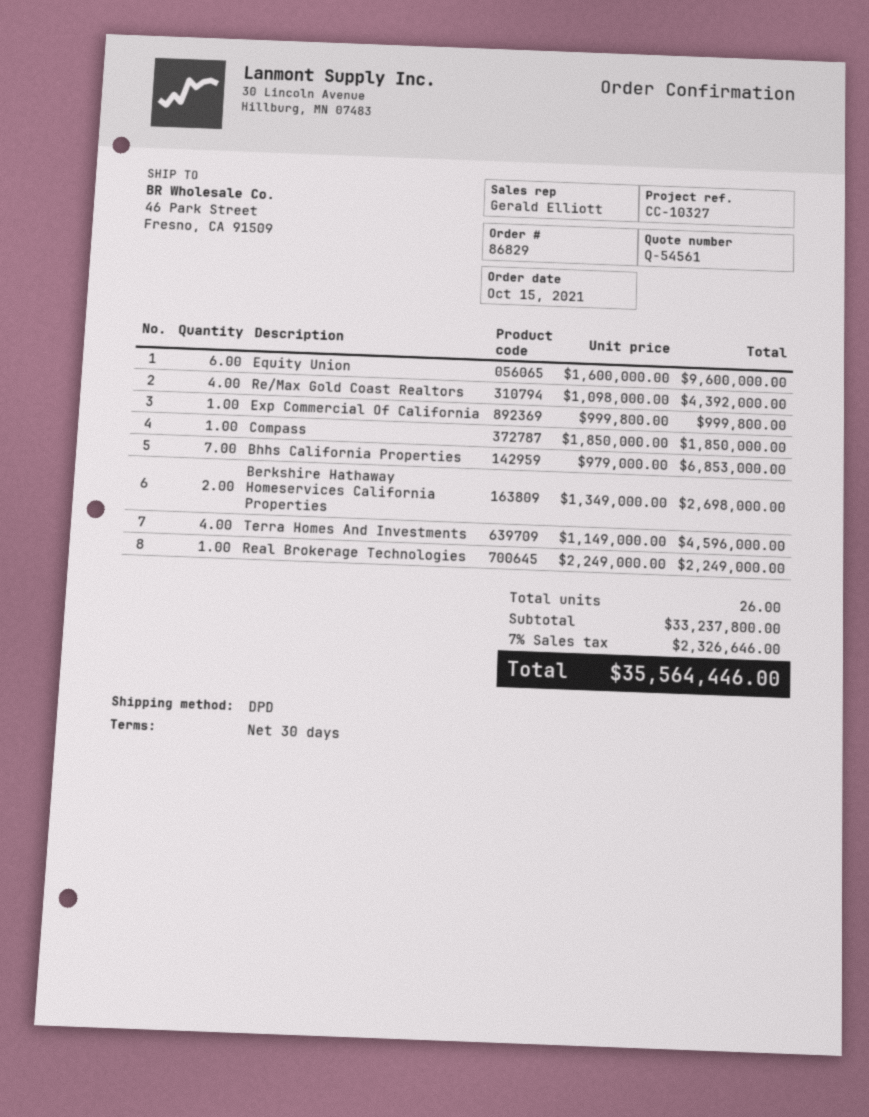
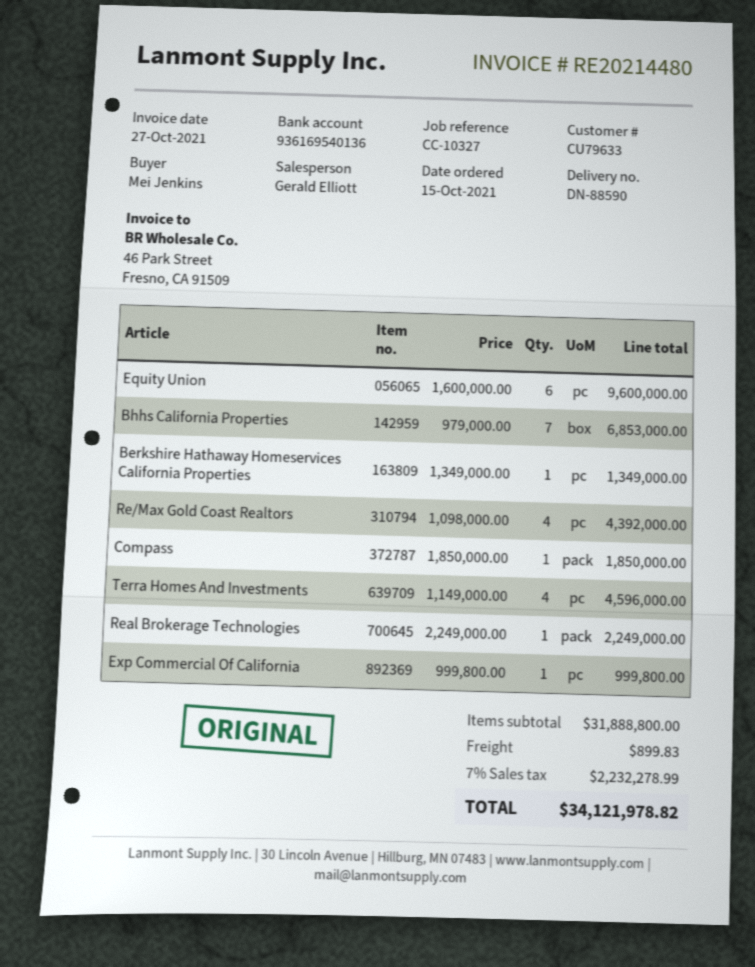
Berkshire Hathaway Homeservices California Properties: 2 x 1349000.00 = 2698000.00 -> 1 x 1349000.00 = 1349000.00
subtotal: 33237800.00 -> 31888800.00
shipping: none -> 899.83
tax: 7% = 2326646.00 -> 7% = 2232278.99
total: 35564446.00 -> 34121978.82

